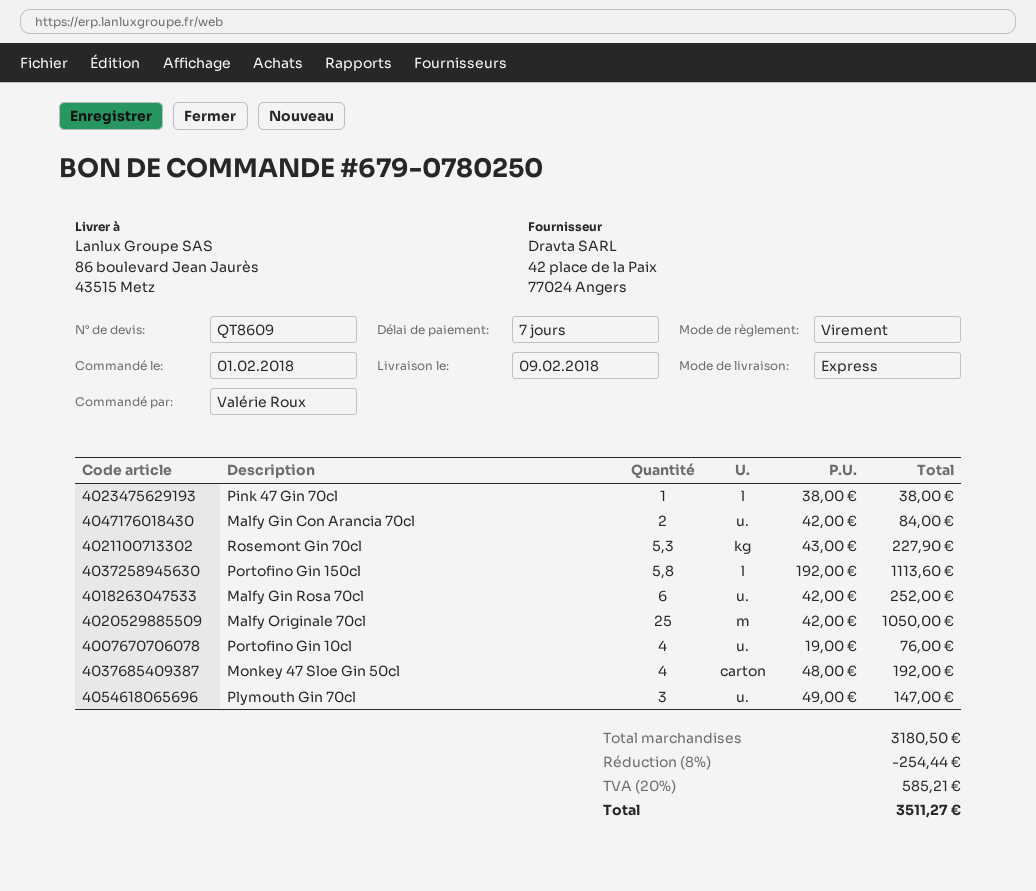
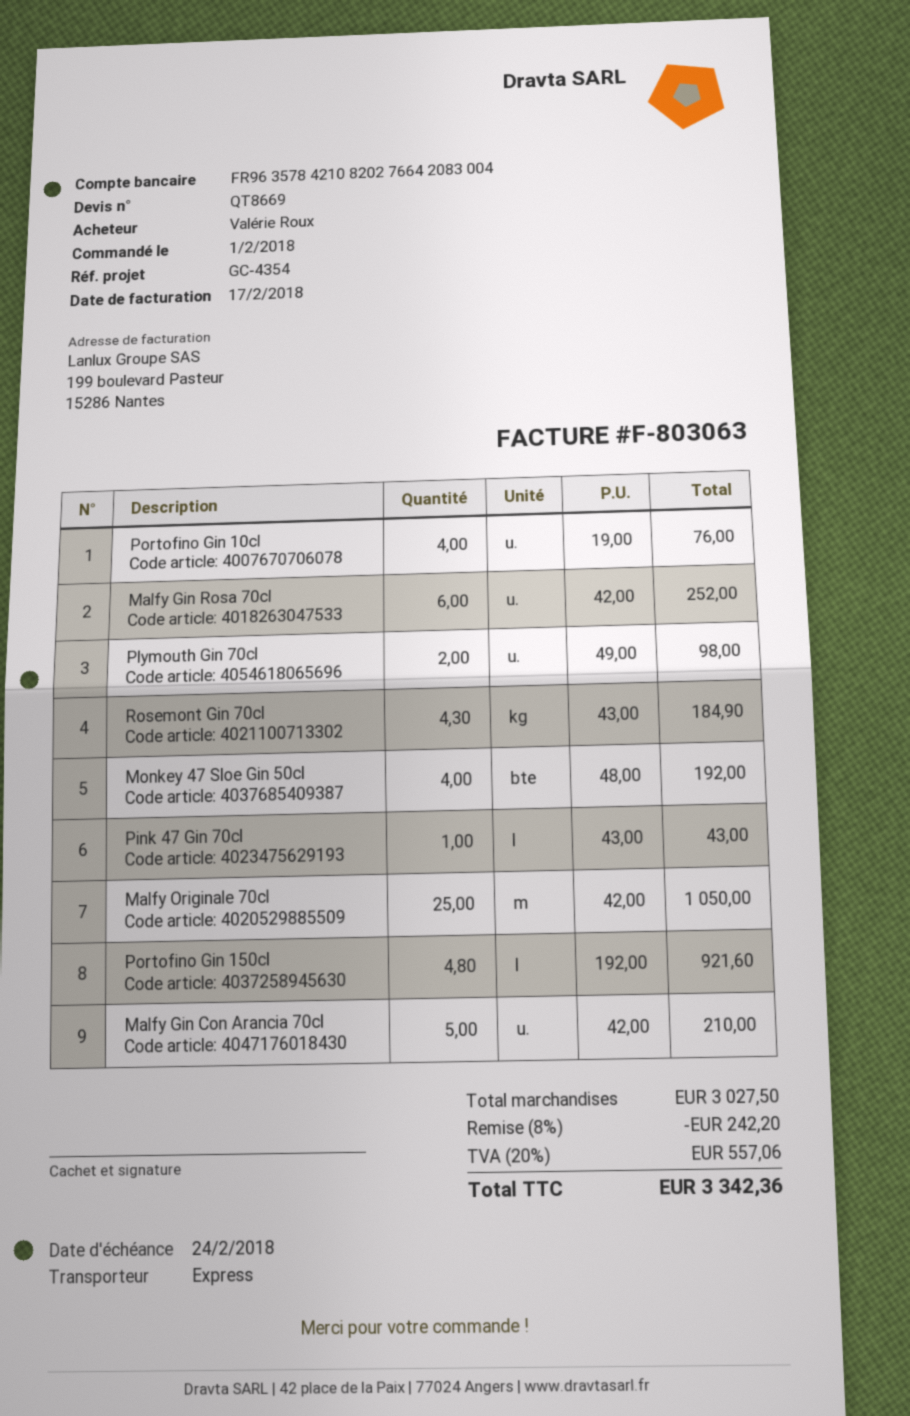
quote number: QT8609 -> QT8669
Pink 47 Gin 70cl: 1 x 38.00 = 38.00 -> 1 x 43.00 = 43.00
Malfy Gin Con Arancia 70cl: 2 x 42.00 = 84.00 -> 5 x 42.00 = 210.00
Rosemont Gin 70cl: 5.3 x 43.00 = 227.90 -> 4.3 x 43.00 = 184.90
Portofino Gin 150cl: 5.8 x 192.00 = 1113.60 -> 4.8 x 192.00 = 921.60
Plymouth Gin 70cl: 3 x 49.00 = 147.00 -> 2 x 49.00 = 98.00
subtotal: 3180.50 -> 3027.50
discount: 8% = 254.44 -> 8% = 242.20
tax: 20% = 585.21 -> 20% = 557.06
total: 3511.27 -> 3342.36

